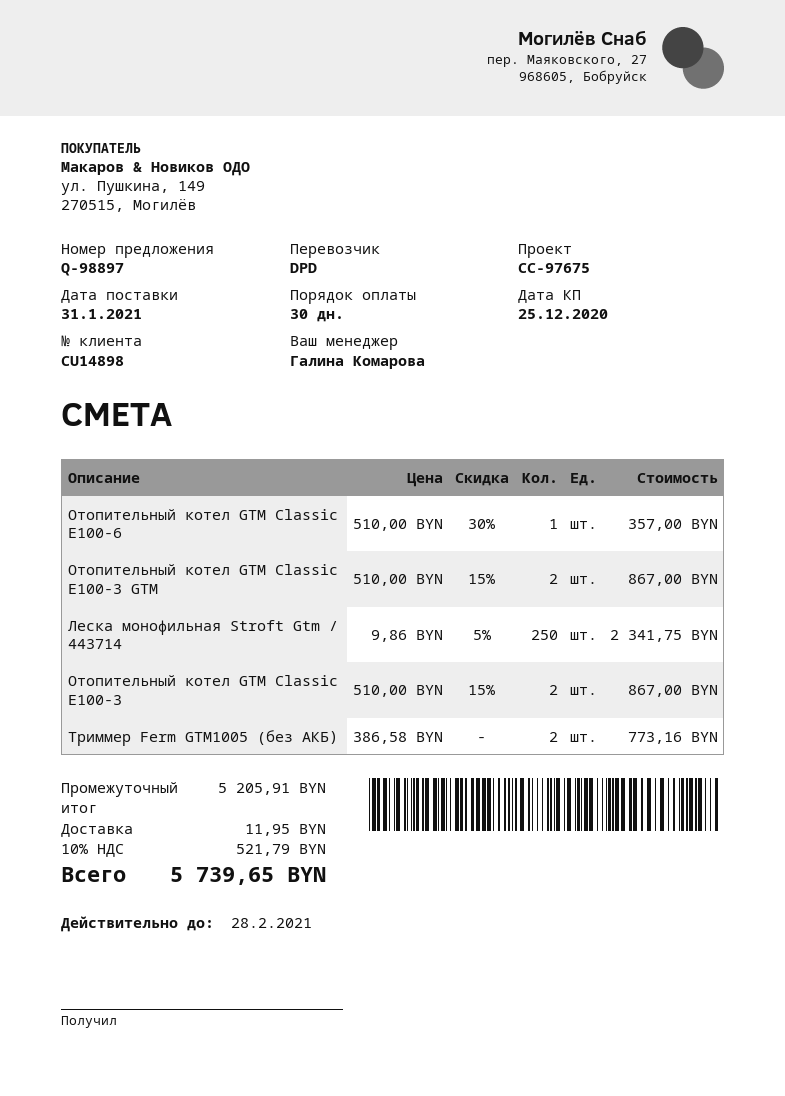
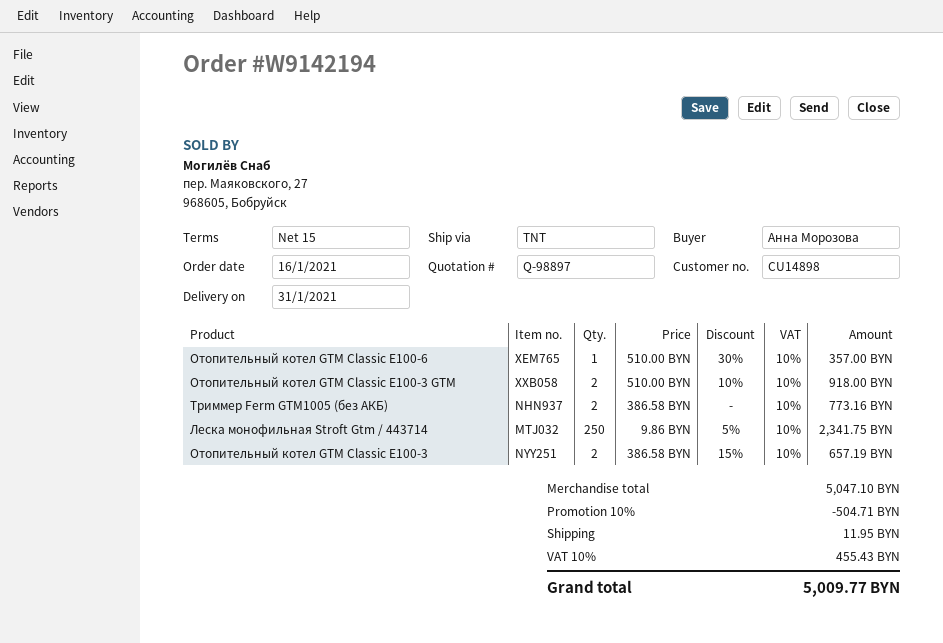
payment terms: 30 days -> 15 days
shipping method: DPD -> TNT
Отопительный котел GTM Classic E100-3 GTM: 2 x 510.00 - 15% = 867.00 -> 2 x 510.00 - 10% = 918.00
Отопительный котел GTM Classic E100-3: 2 x 510.00 - 15% = 867.00 -> 2 x 386.58 - 15% = 657.19
subtotal: 5205.91 -> 5047.10
discount: none -> 10% = 504.71
tax: 10% = 521.79 -> 10% = 455.43
total: 5739.65 -> 5009.77

